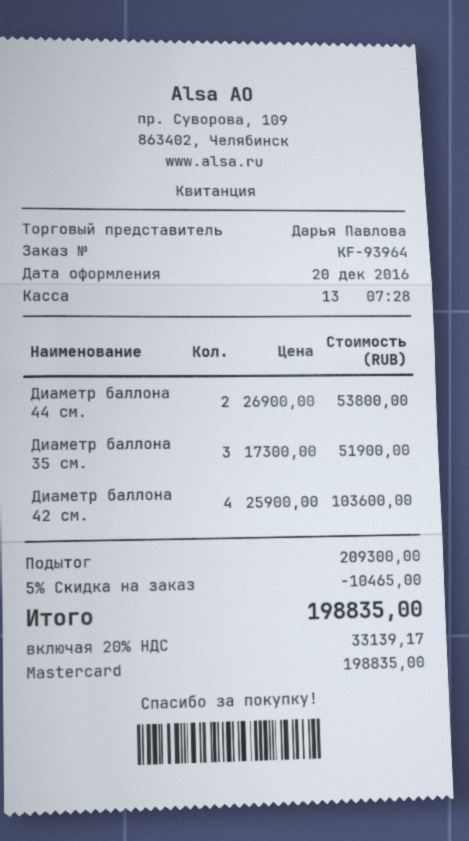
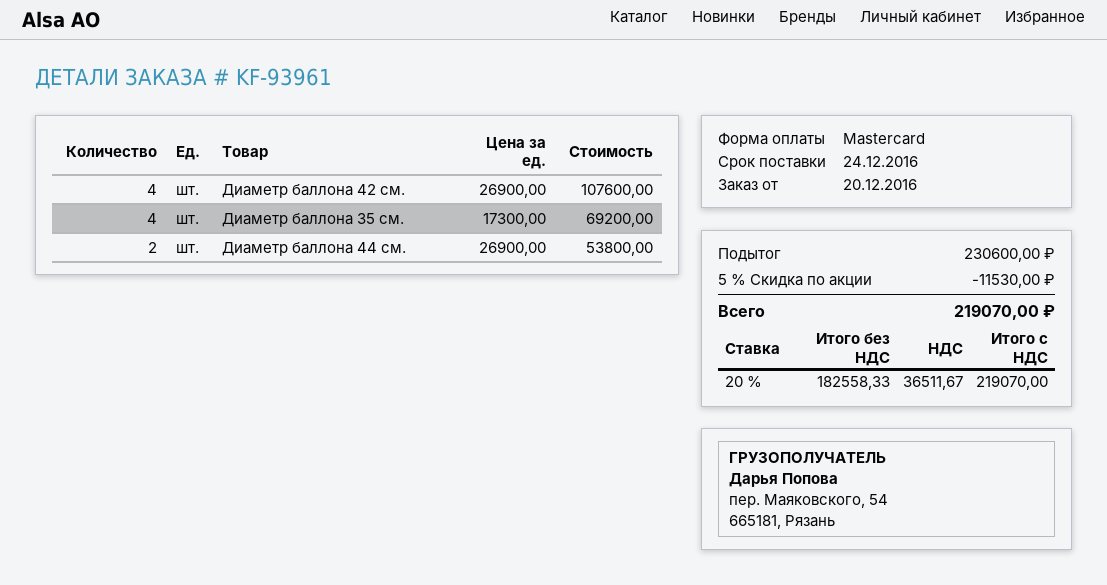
order number: KF-93964 -> KF-93961
Диаметр баллона 35 см.: 3 x 17300.00 = 51900.00 -> 4 x 17300.00 = 69200.00
Диаметр баллона 42 см.: 4 x 25900.00 = 103600.00 -> 4 x 26900.00 = 107600.00
subtotal: 209300.00 -> 230600.00
discount: 5% = 10465.00 -> 5% = 11530.00
tax: 20% = 33139.17 -> 20% = 36511.67
total: 198835.00 -> 219070.00

